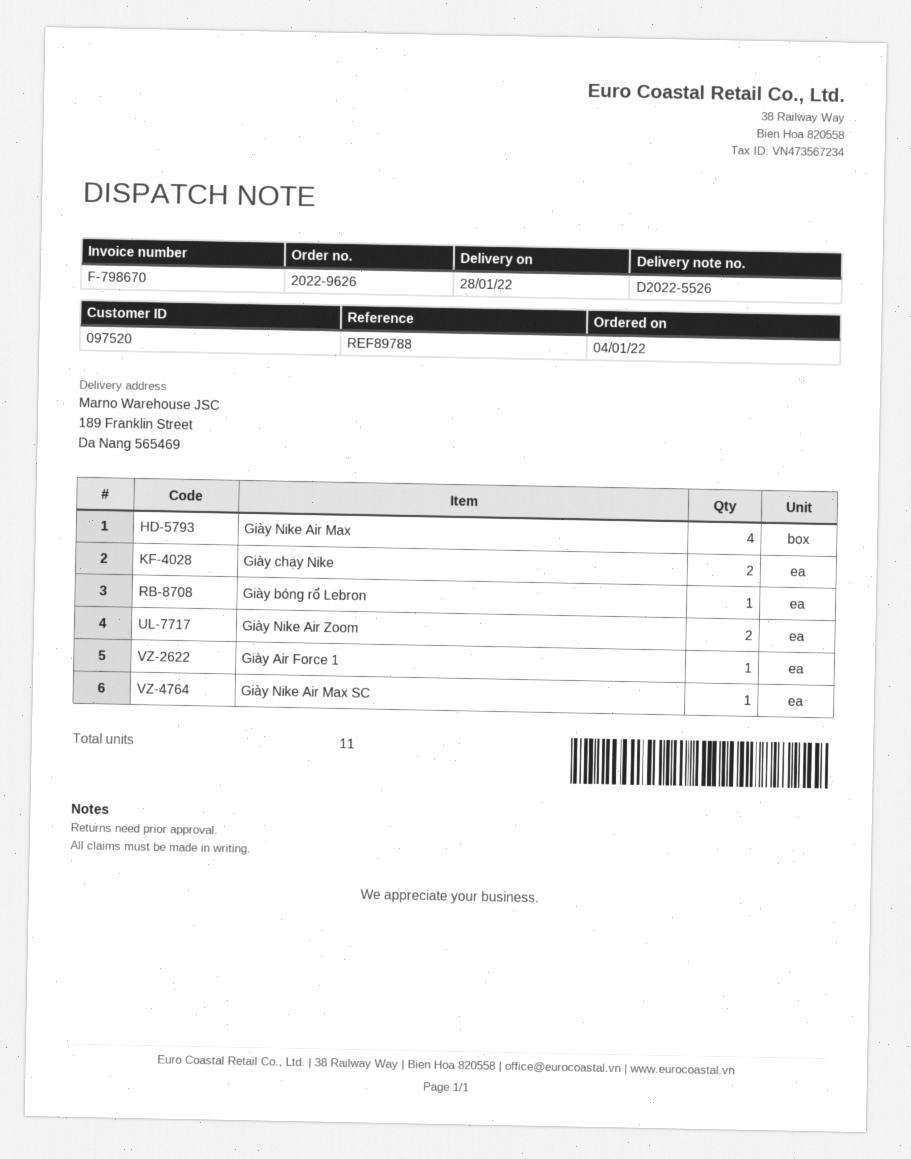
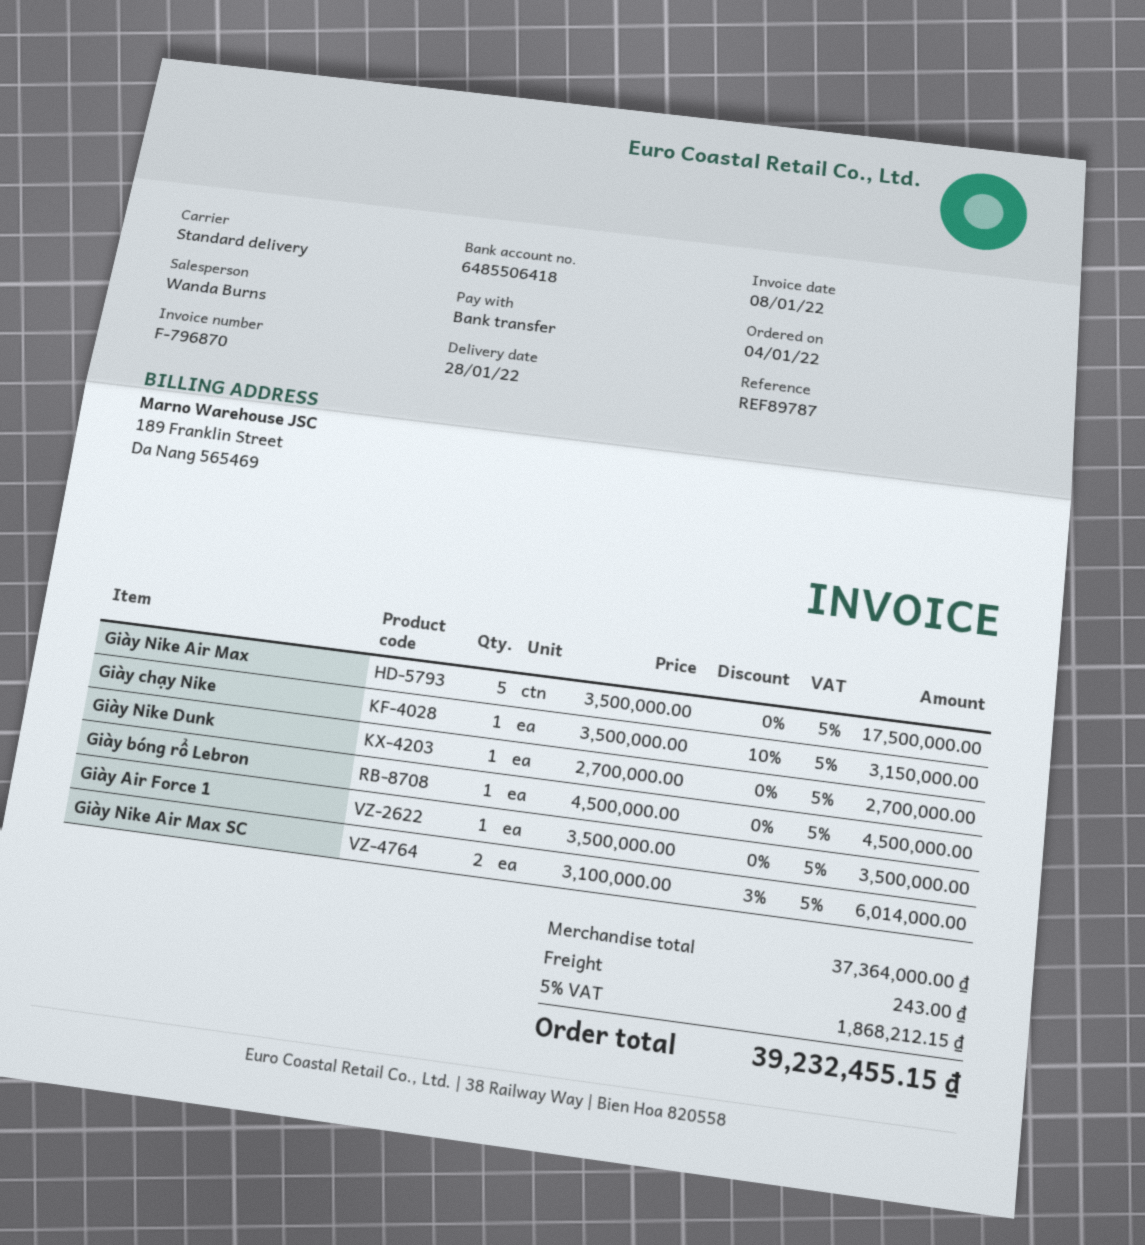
invoice number: F-798670 -> F-796870
reference: REF89788 -> REF89787
Giày Nike Air Max: 4 -> 5
Giày chạy Nike: 2 -> 1
Giày Nike Air Zoom: 2 -> none
Giày Nike Air Max SC: 1 -> 2
Giày Nike Dunk: none -> 1

